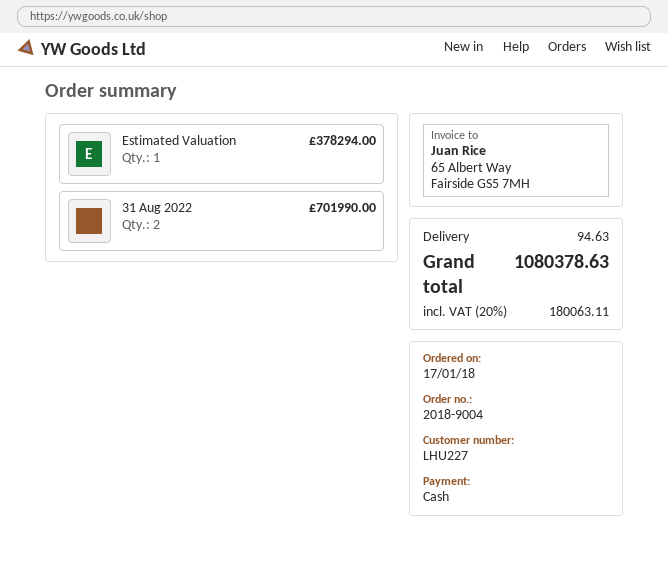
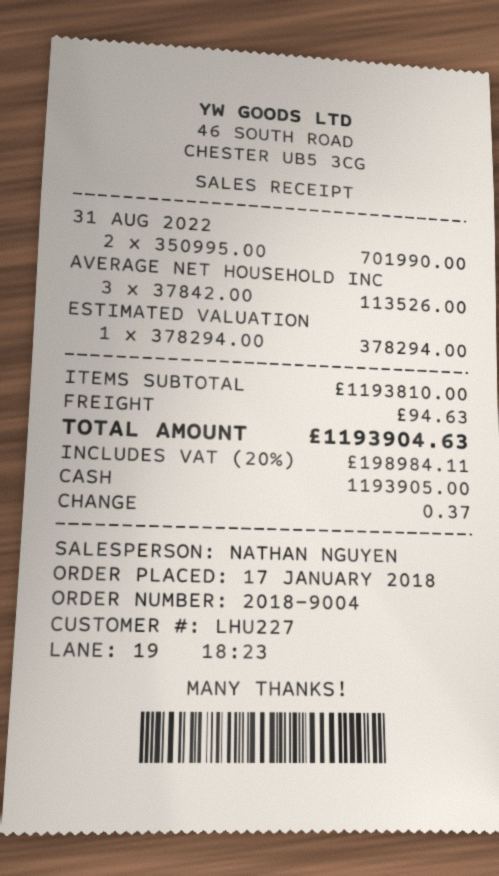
AVERAGE NET HOUSEHOLD INC: none -> 3 for 113526.00
tax: 20% = 180063.11 -> 20% = 198984.11
total: 1080378.63 -> 1193904.63

